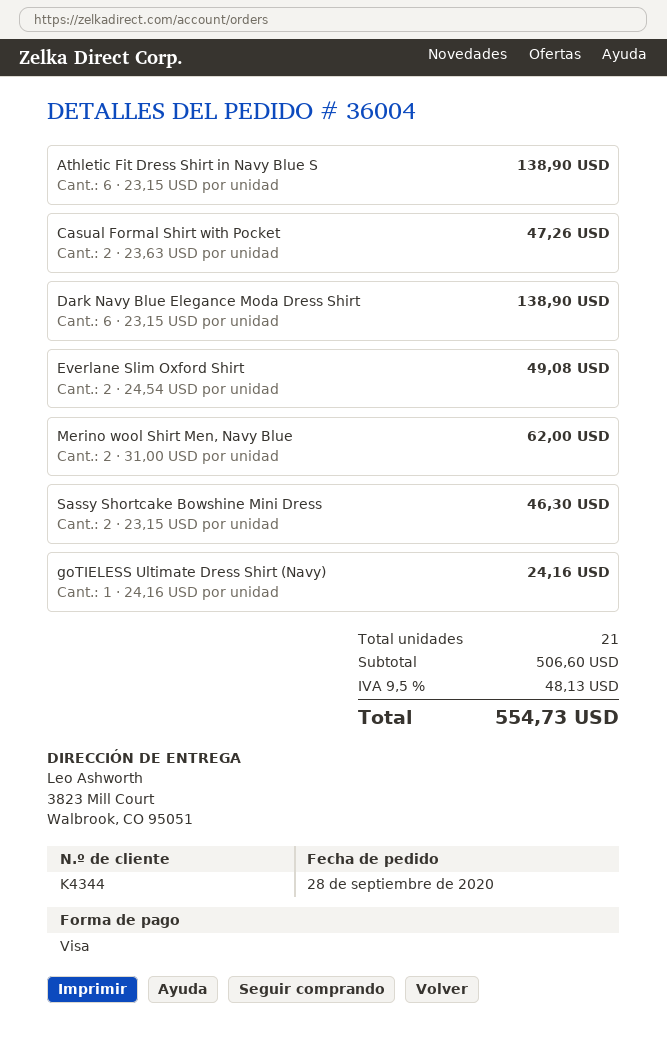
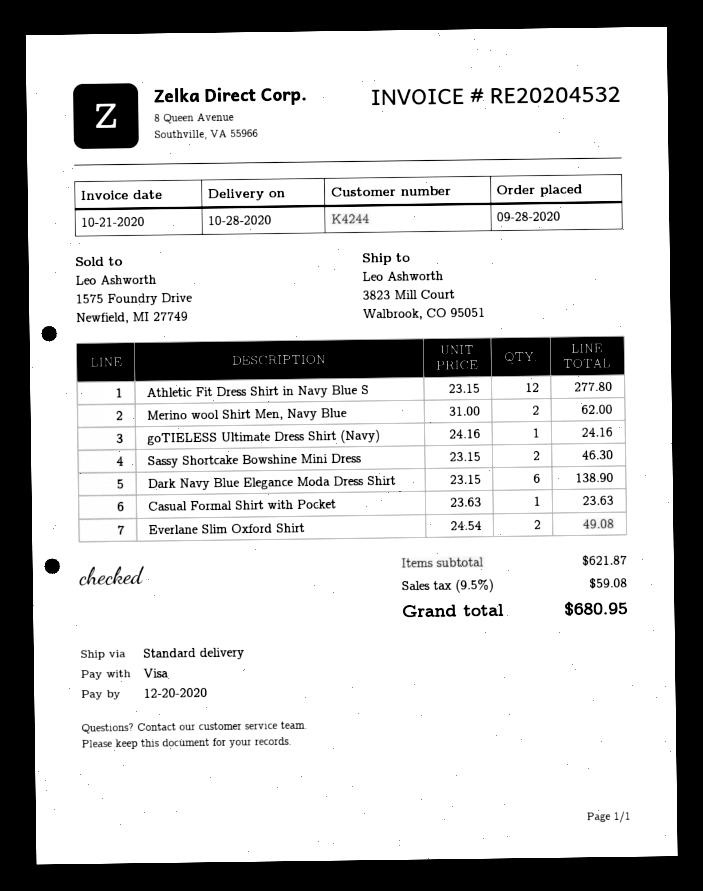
customer number: K4344 -> K4244
Athletic Fit Dress Shirt in Navy Blue S: 6 x 23.15 = 138.90 -> 12 x 23.15 = 277.80
Casual Formal Shirt with Pocket: 2 x 23.63 = 47.26 -> 1 x 23.63 = 23.63
subtotal: 506.60 -> 621.87
tax: 9.5% = 48.13 -> 9.5% = 59.08
total: 554.73 -> 680.95

